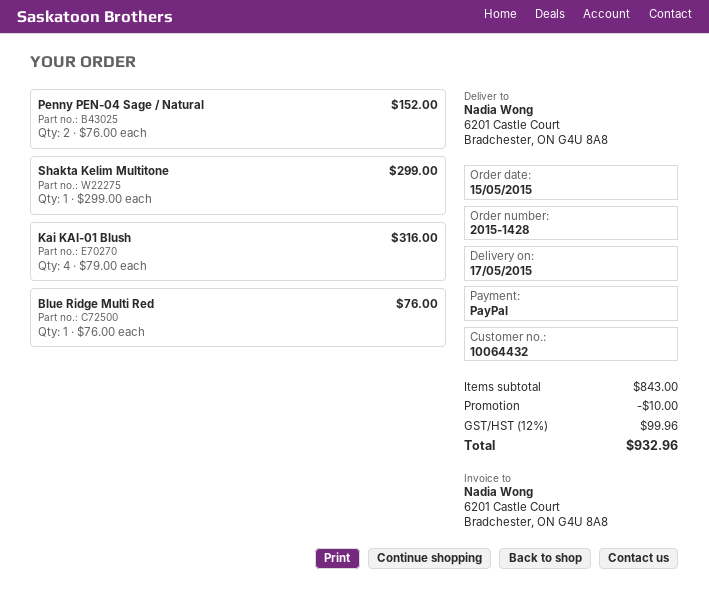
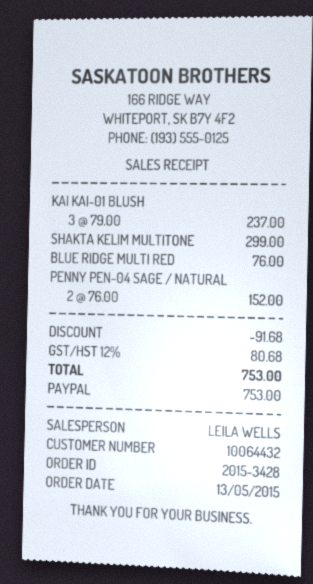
order number: 2015-1428 -> 2015-3428
order date: 2015-05-15 -> 2015-05-13
Kai KAI-01 Blush: 4 x 79.00 = 316.00 -> 3 x 79.00 = 237.00
discount: 10.00 -> 91.68
tax: 12% = 99.96 -> 12% = 80.68
total: 932.96 -> 753.00

